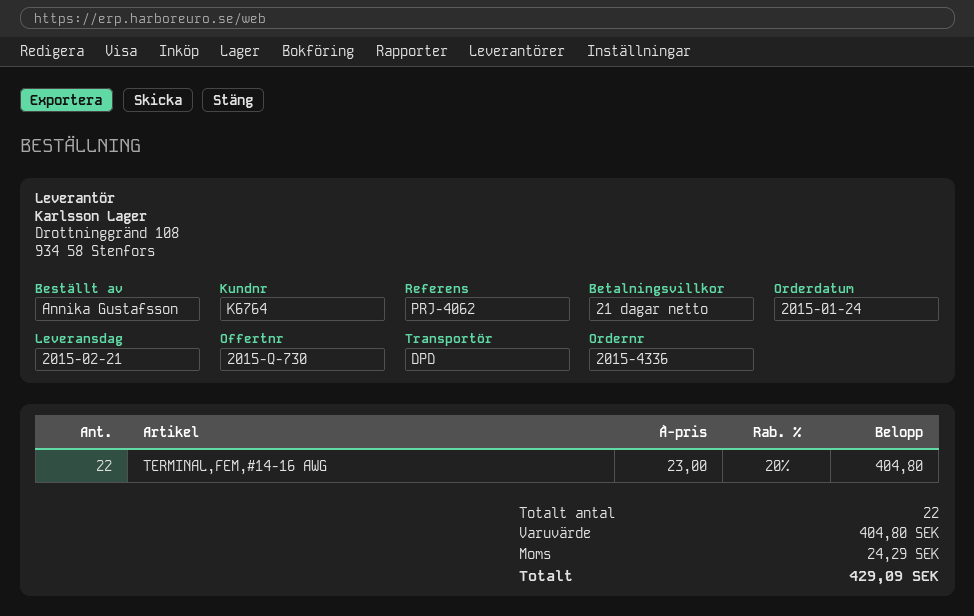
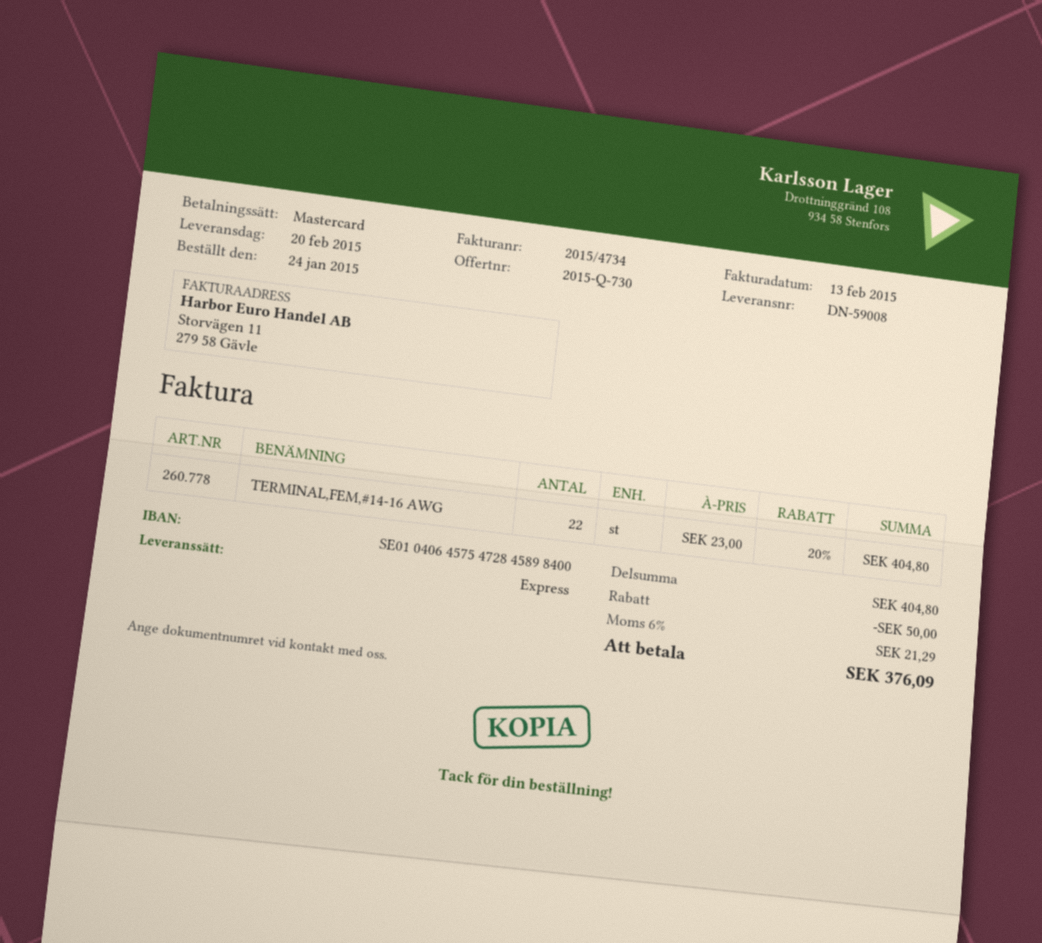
delivery date: 2015-02-21 -> 2015-02-20
shipping method: DPD -> express
discount: none -> 50.00
tax: 24.29 -> 21.29
total: 429.09 -> 376.09

